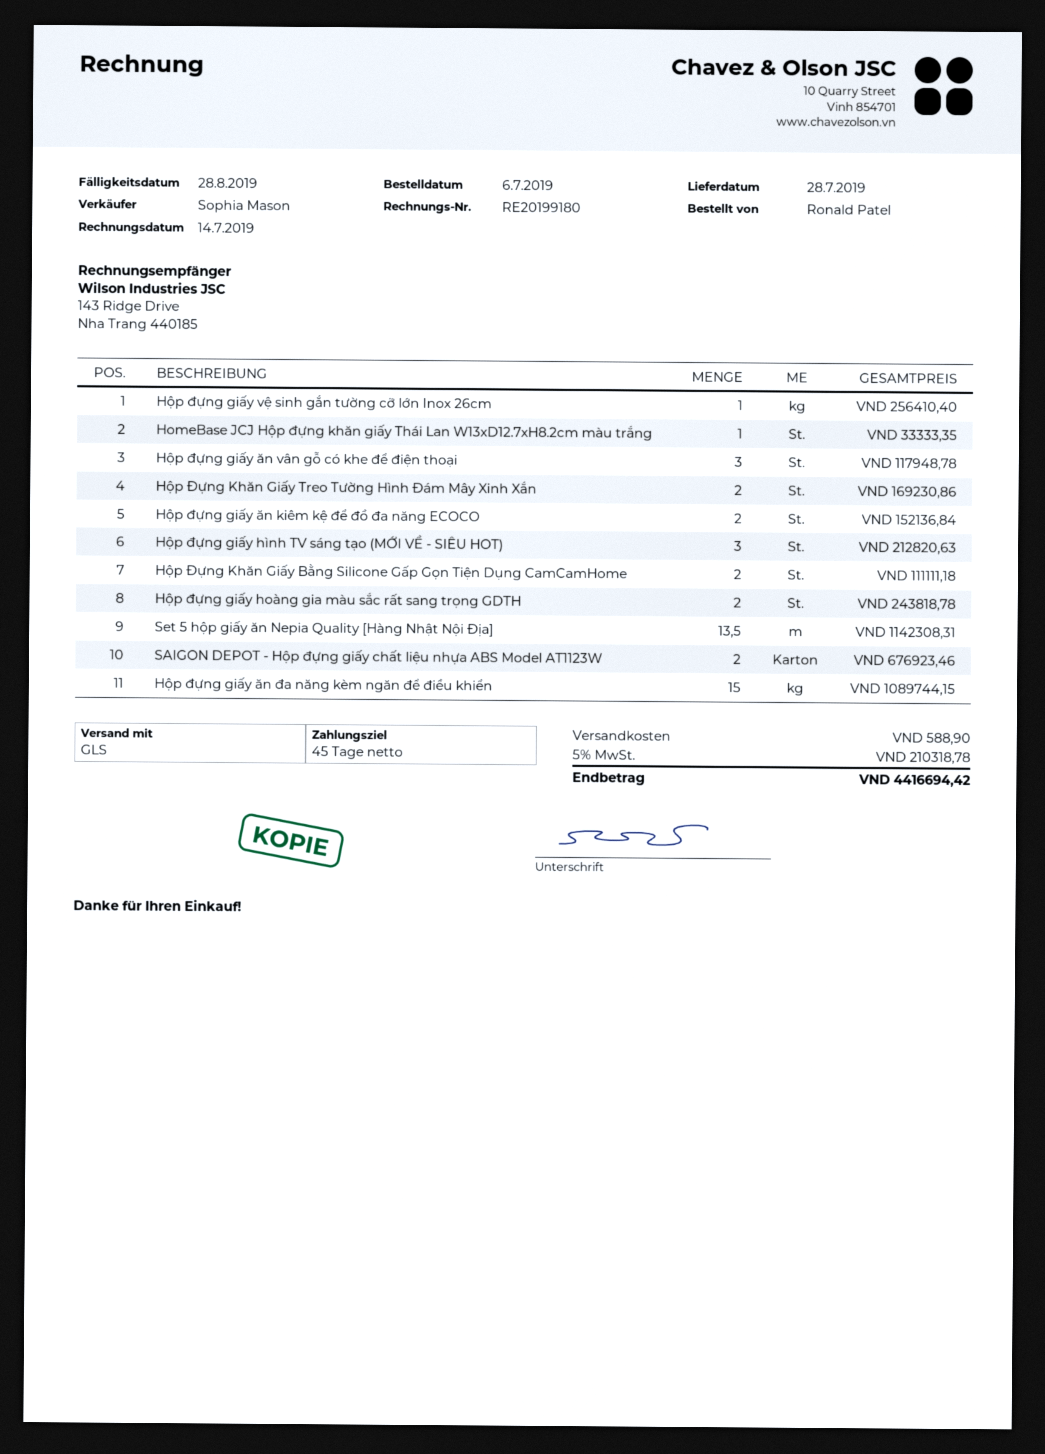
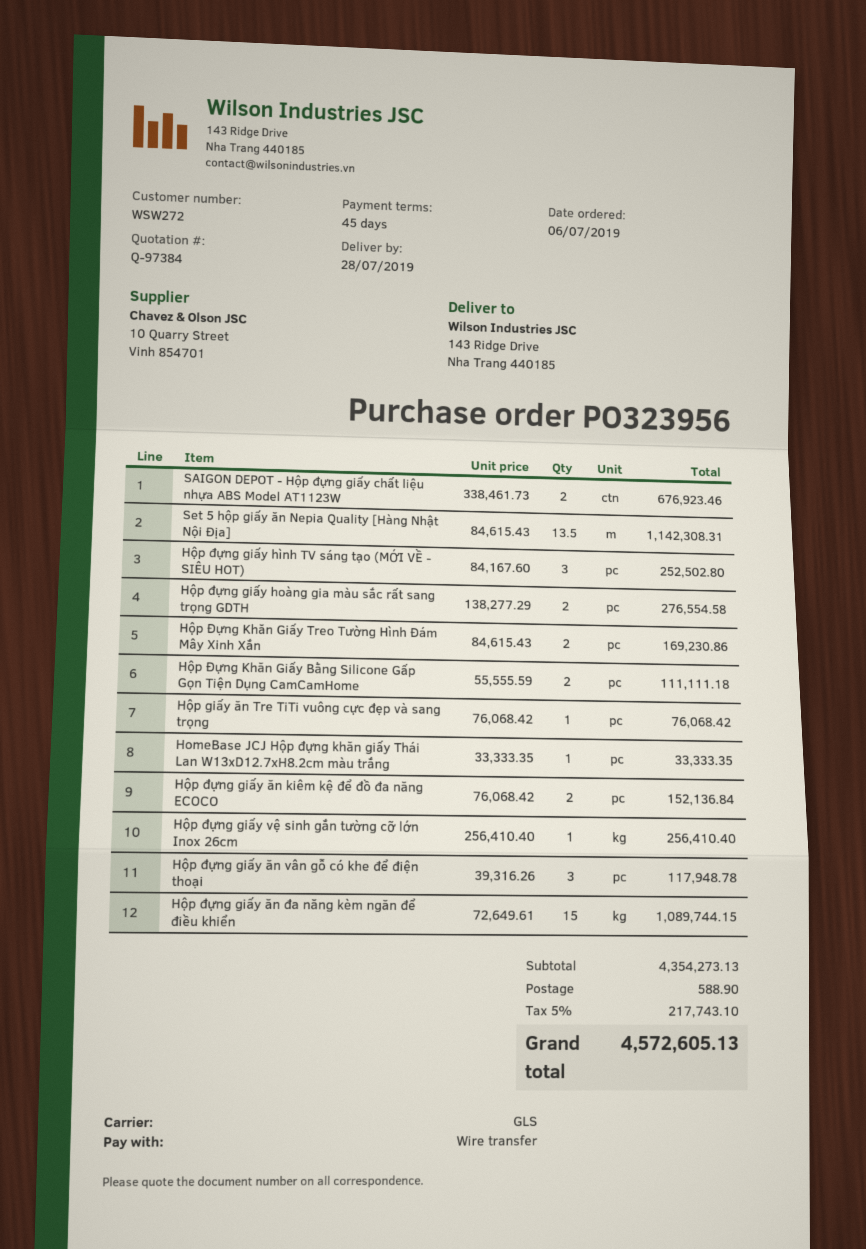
Hộp đựng giấy hình TV sáng tạo (MỚI VỀ - SIÊU HOT): 3 for 212820.63 -> 3 for 252502.80
Hộp đựng giấy hoàng gia màu sắc rất sang trọng GDTH: 2 for 243818.78 -> 2 for 276554.58
Hộp giấy ăn Tre TiTi vuông cực đẹp và sang trọng: none -> 1 for 76068.42
tax: 5% = 210318.78 -> 5% = 217743.10
total: 4416694.42 -> 4572605.13

